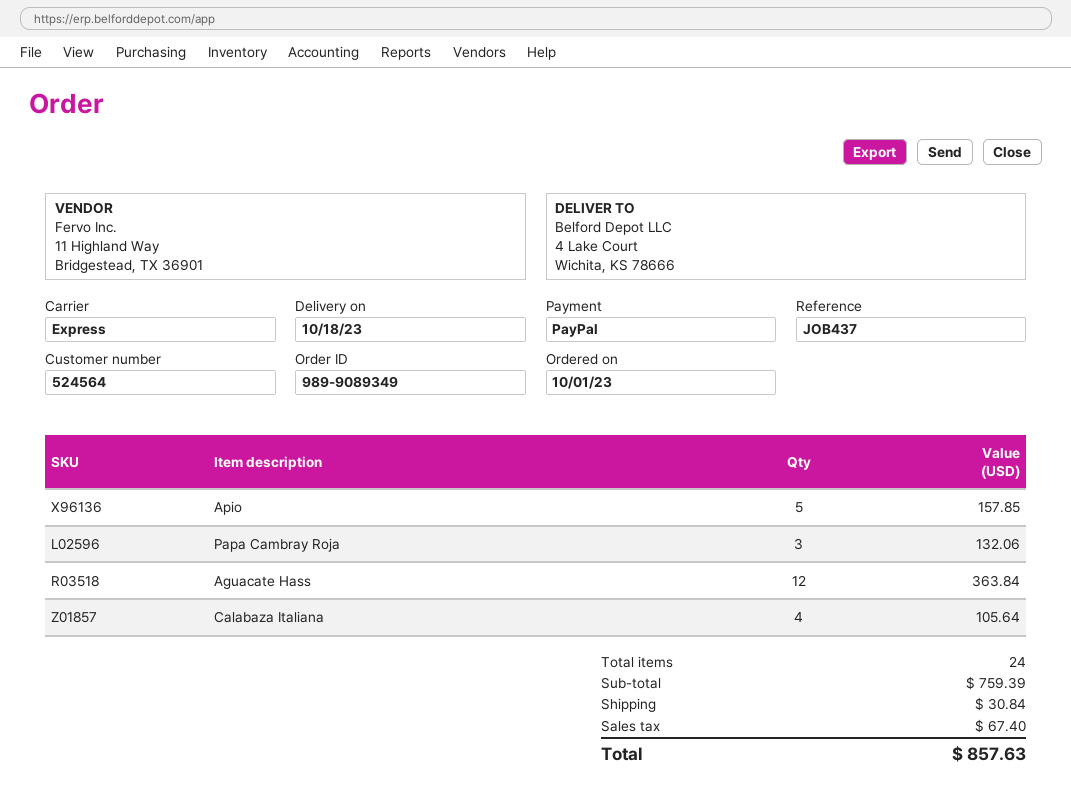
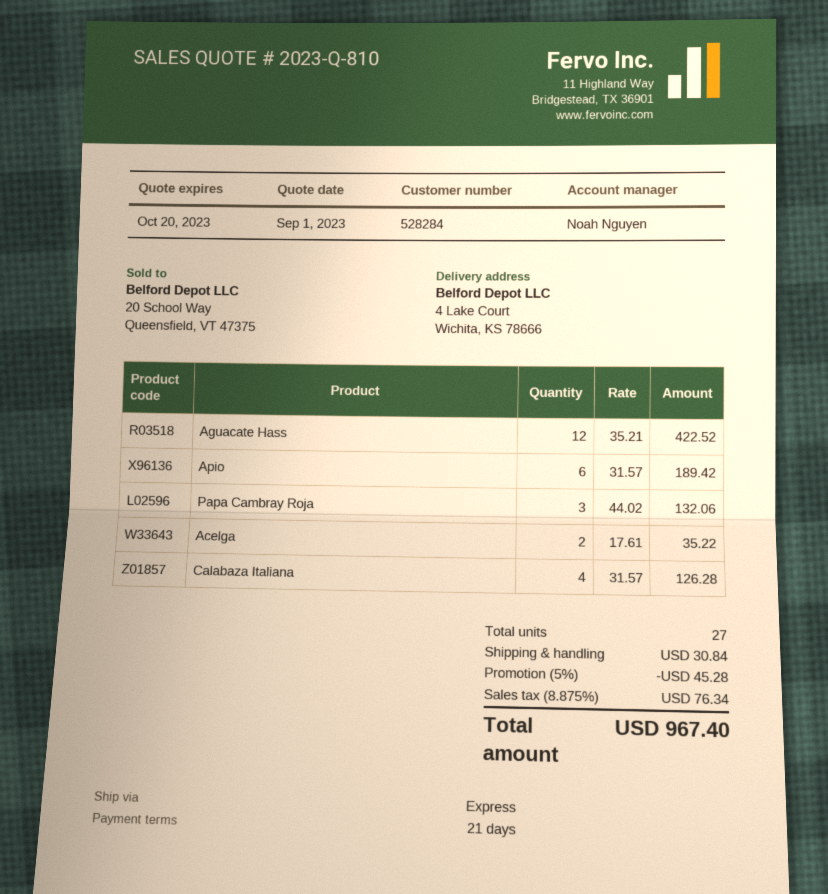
customer number: 524564 -> 528284
Apio: 5 for 157.85 -> 6 for 189.42
Aguacate Hass: 12 for 363.84 -> 12 for 422.52
Calabaza Italiana: 4 for 105.64 -> 4 for 126.28
Acelga: none -> 2 for 35.22
total quantity: 24 -> 27
discount: none -> 5% = 45.28
tax: 67.40 -> 76.34
total: 857.63 -> 967.40

